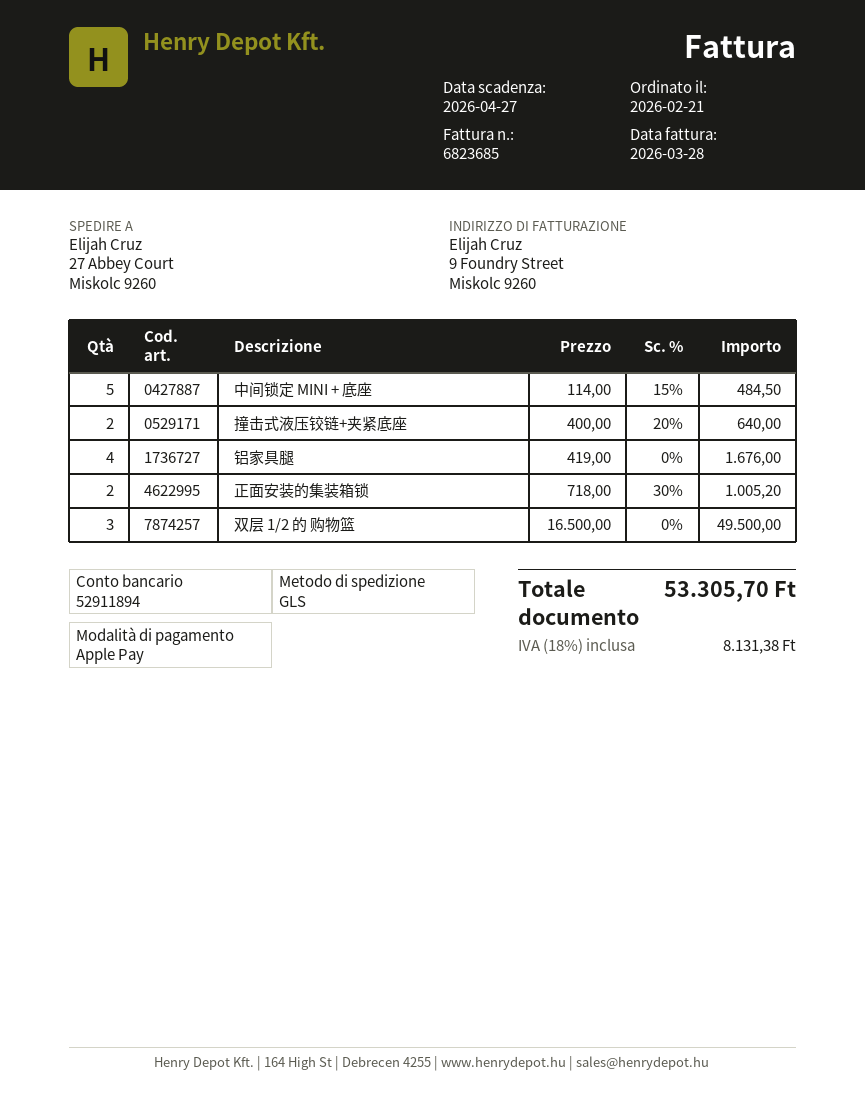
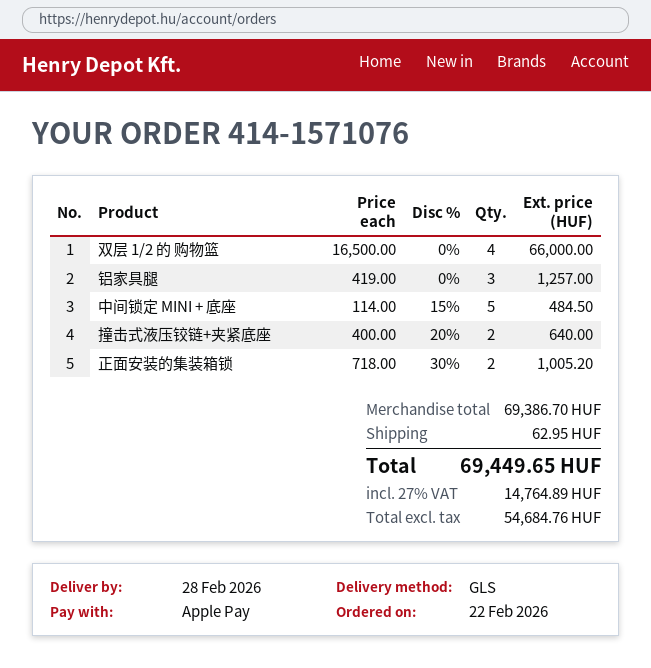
order date: 2026-02-21 -> 2026-02-22
铝家具腿: 4 x 419.00 = 1676.00 -> 3 x 419.00 = 1257.00
双层 1/2 的 购物篮: 3 x 16500.00 = 49500.00 -> 4 x 16500.00 = 66000.00
shipping: none -> 62.95
tax: 18% = 8131.38 -> 27% = 14764.89
total: 53305.70 -> 69449.65

